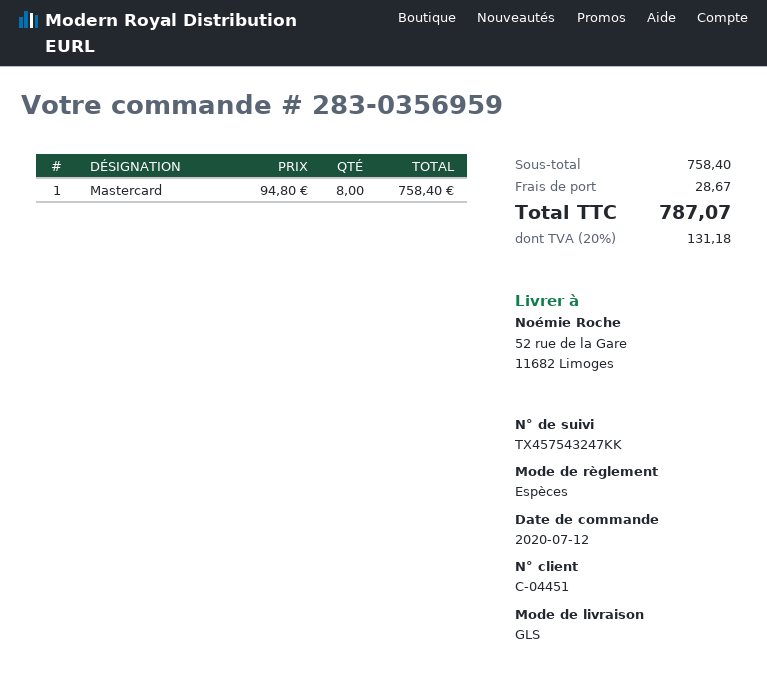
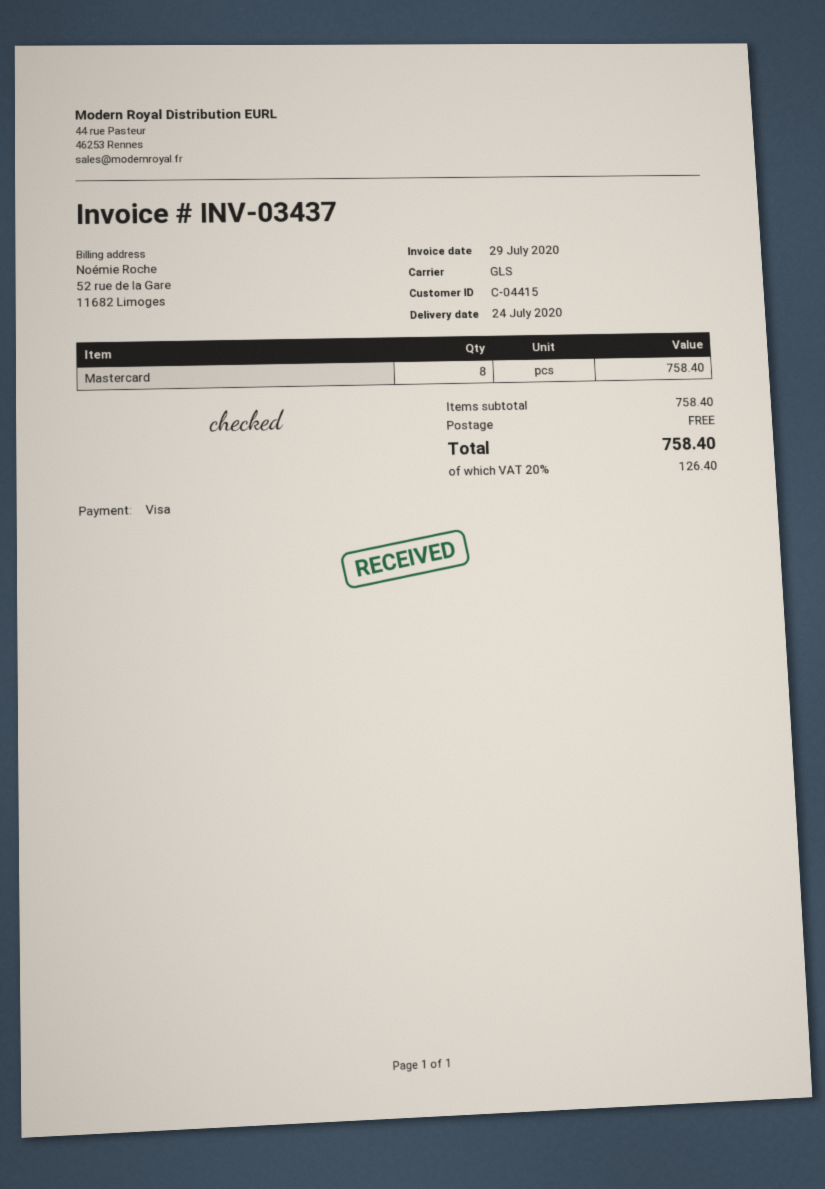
customer number: C-04451 -> C-04415
payment method: cash -> Visa
shipping: 28.67 -> 0.00
tax: 20% = 131.18 -> 20% = 126.40
total: 787.07 -> 758.40

